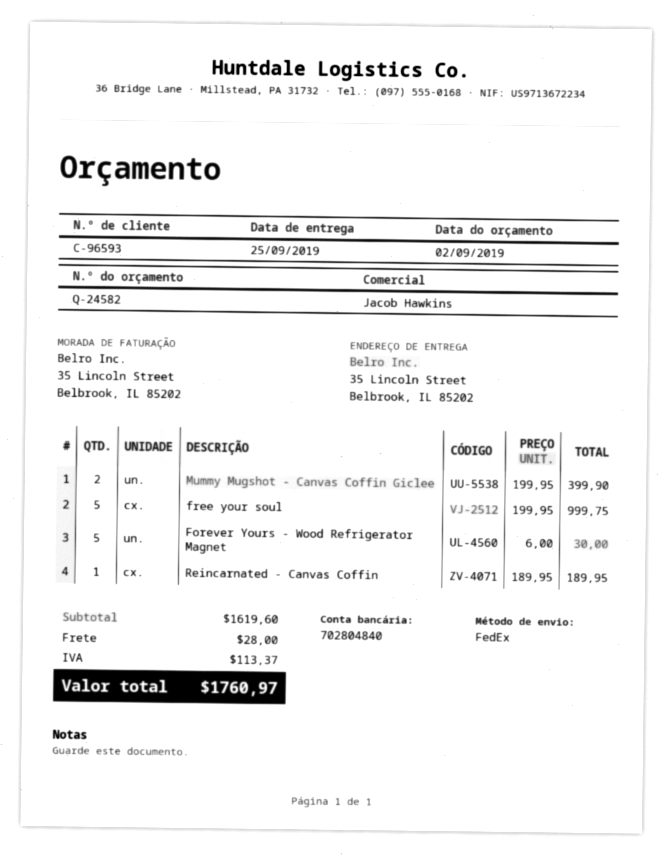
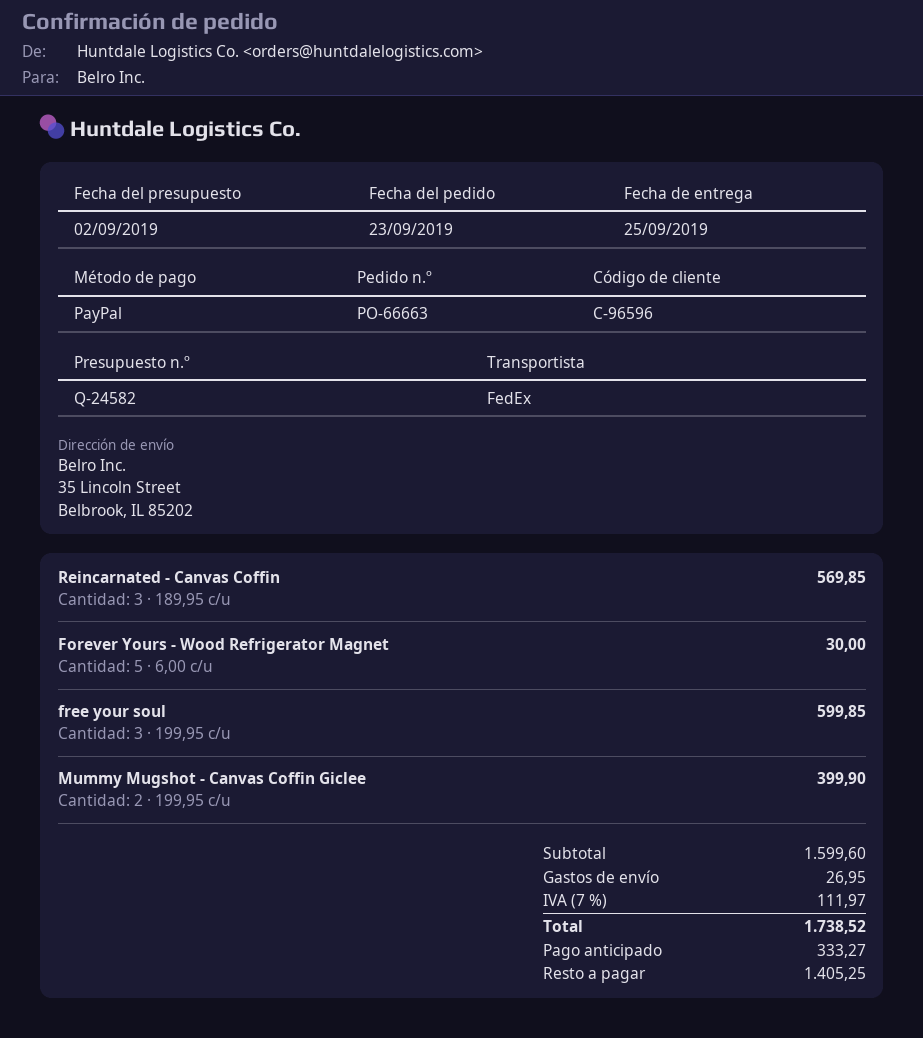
customer number: C-96593 -> C-96596
free your soul: 5 x 199.95 = 999.75 -> 3 x 199.95 = 599.85
Reincarnated - Canvas Coffin: 1 x 189.95 = 189.95 -> 3 x 189.95 = 569.85
subtotal: 1619.60 -> 1599.60
shipping: 28.00 -> 26.95
tax: 113.37 -> 111.97
total: 1760.97 -> 1738.52

